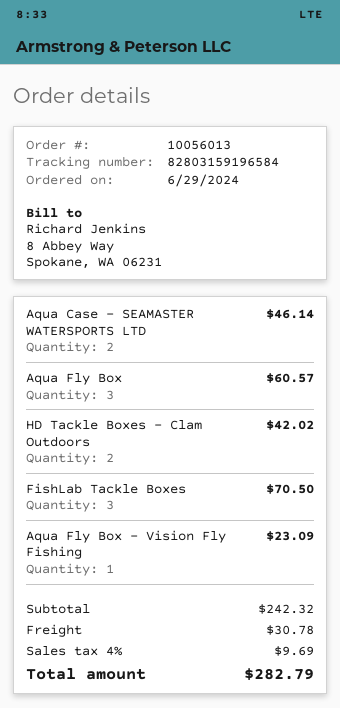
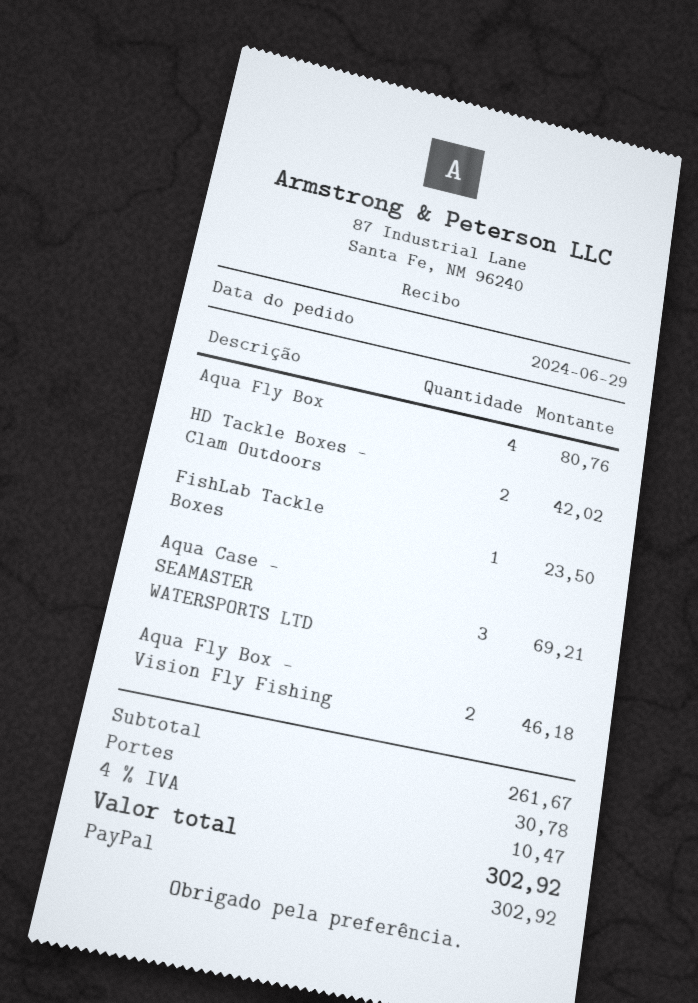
Aqua Case – SEAMASTER WATERSPORTS LTD: 2 for 46.14 -> 3 for 69.21
Aqua Fly Box: 3 for 60.57 -> 4 for 80.76
FishLab Tackle Boxes: 3 for 70.50 -> 1 for 23.50
Aqua Fly Box – Vision Fly Fishing: 1 for 23.09 -> 2 for 46.18
subtotal: 242.32 -> 261.67
tax: 4% = 9.69 -> 4% = 10.47
total: 282.79 -> 302.92

